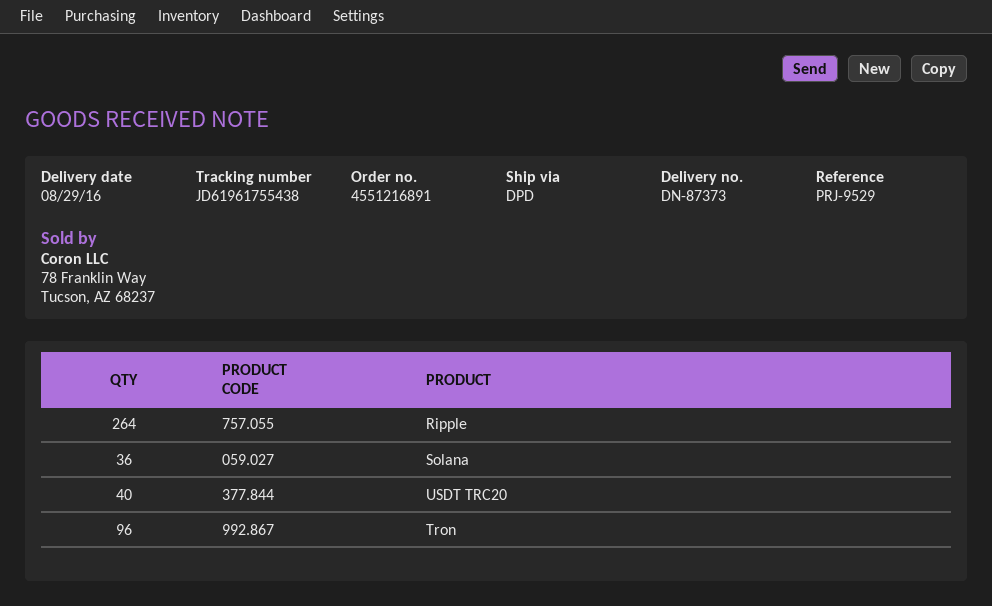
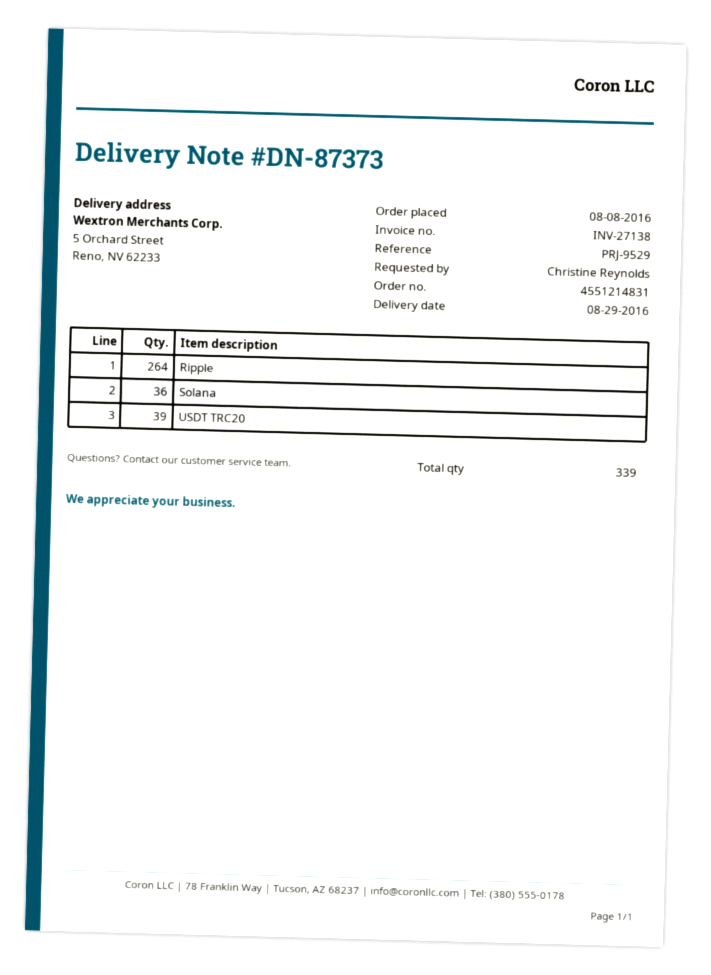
order number: 4551216891 -> 4551214831
USDT TRC20: 40 -> 39
Tron: 96 -> none

